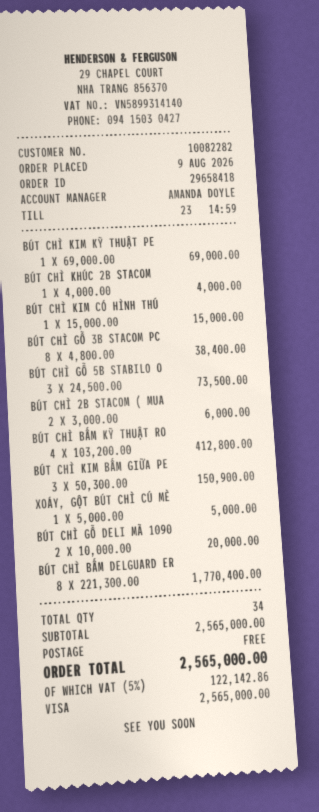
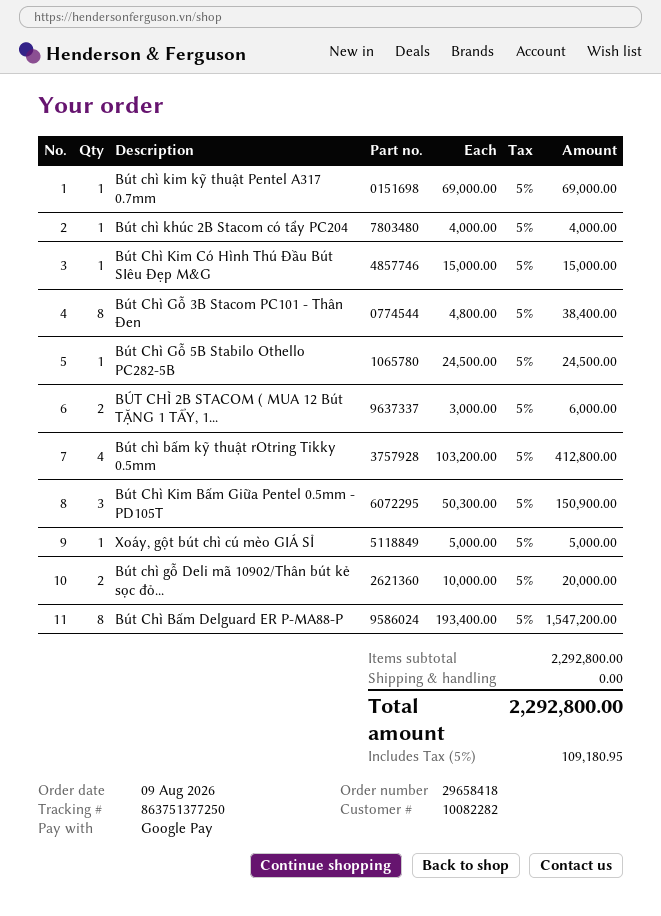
payment method: Visa -> Google Pay
BÚT CHÌ GỖ 5B STABILO O: 3 x 24500.00 = 73500.00 -> 1 x 24500.00 = 24500.00
BÚT CHÌ BẤM DELGUARD ER: 8 x 221300.00 = 1770400.00 -> 8 x 193400.00 = 1547200.00
subtotal: 2565000.00 -> 2292800.00
tax: 5% = 122142.86 -> 5% = 109180.95
total: 2565000.00 -> 2292800.00

